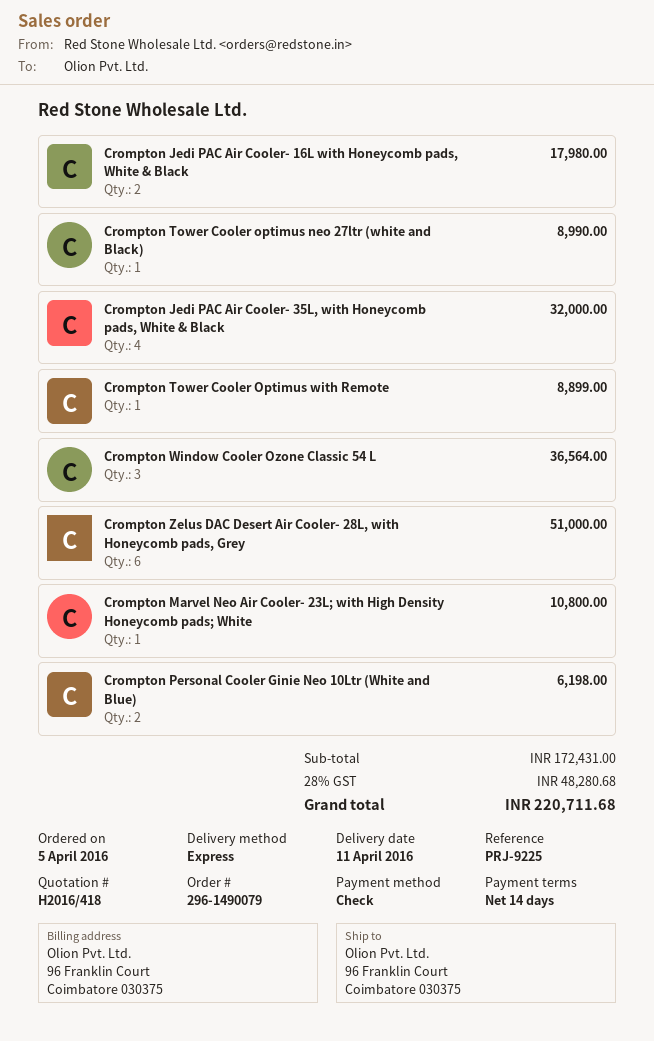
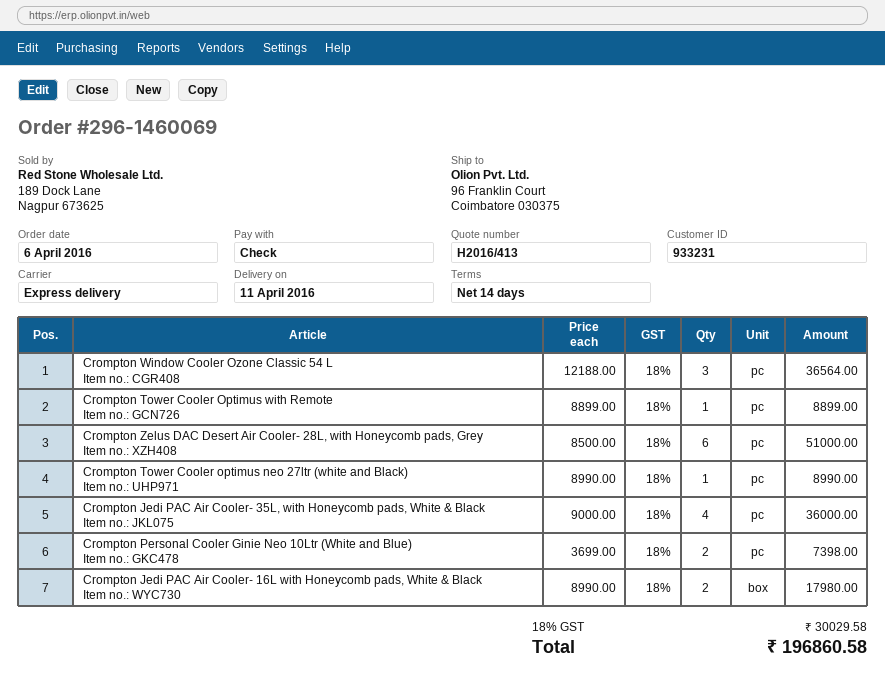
quote number: H2016/418 -> H2016/413
order number: 296-1490079 -> 296-1460069
order date: 2016-04-05 -> 2016-04-06
Crompton Jedi PAC Air Cooler- 35L, with Honeycomb pads, White & Black: 4 for 32000.00 -> 4 for 36000.00
Crompton Marvel Neo Air Cooler- 23L; with High Density Honeycomb pads; White: 1 for 10800.00 -> none
Crompton Personal Cooler Ginie Neo 10Ltr (White and Blue): 2 for 6198.00 -> 2 for 7398.00
tax: 28% = 48280.68 -> 18% = 30029.58
total: 220711.68 -> 196860.58

